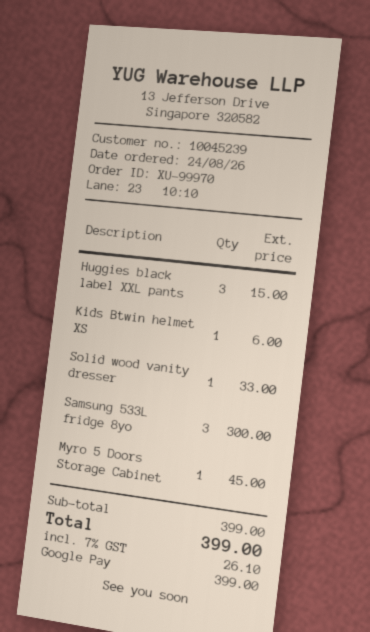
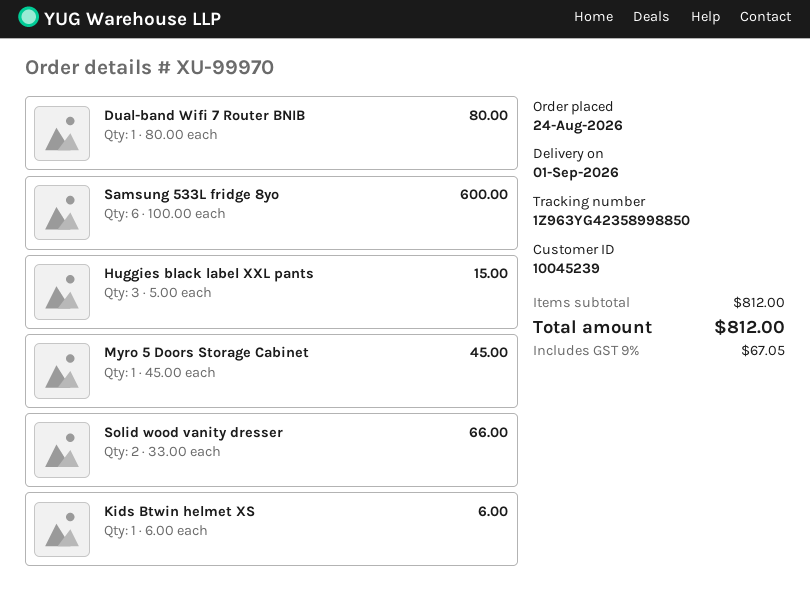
Solid wood vanity dresser: 1 for 33.00 -> 2 for 66.00
Samsung 533L fridge 8yo: 3 for 300.00 -> 6 for 600.00
Dual-band Wifi 7 Router BNIB: none -> 1 for 80.00
subtotal: 399.00 -> 812.00
tax: 7% = 26.10 -> 9% = 67.05
total: 399.00 -> 812.00

